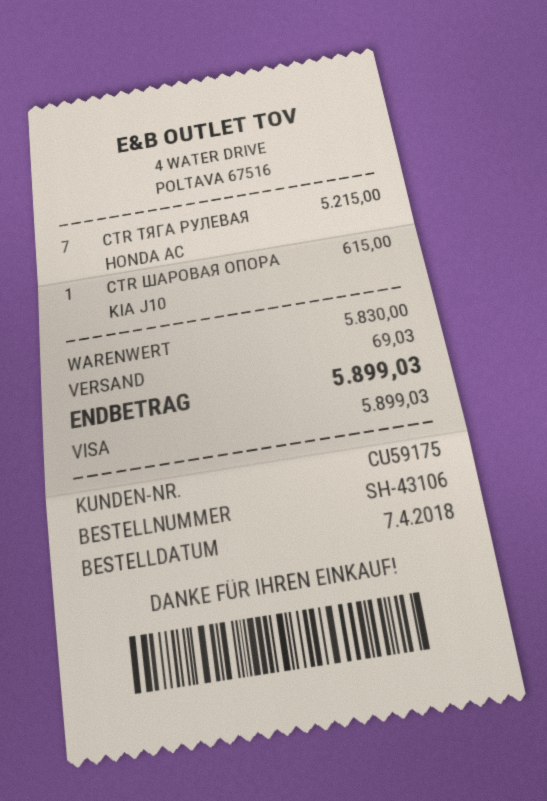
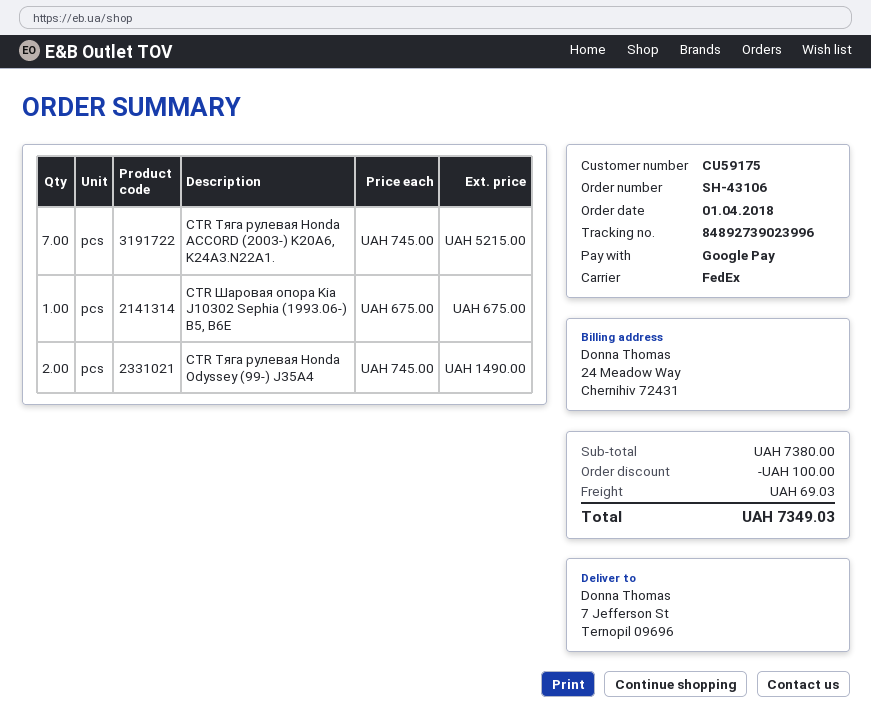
order date: 2018-04-07 -> 2018-04-01
payment method: Visa -> Google Pay
CTR ШАРОВАЯ ОПОРА KIA J10: 1 for 615.00 -> 1 for 675.00
CTR Тяга рулевая Honda Odyssey (99-) J35A4: none -> 2 for 1490.00
subtotal: 5830.00 -> 7380.00
discount: none -> 100.00
total: 5899.03 -> 7349.03

